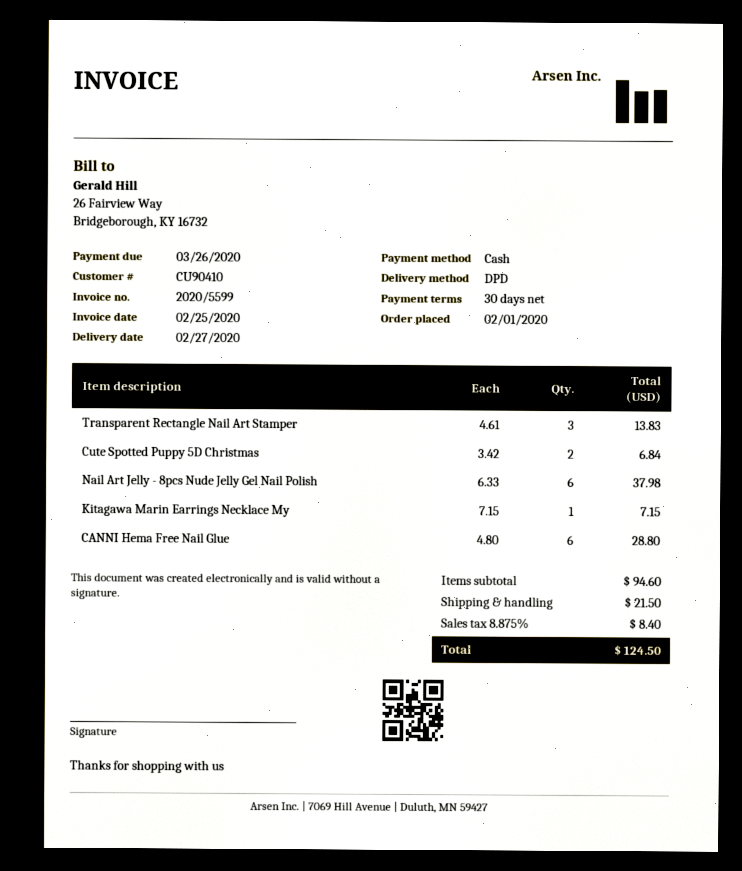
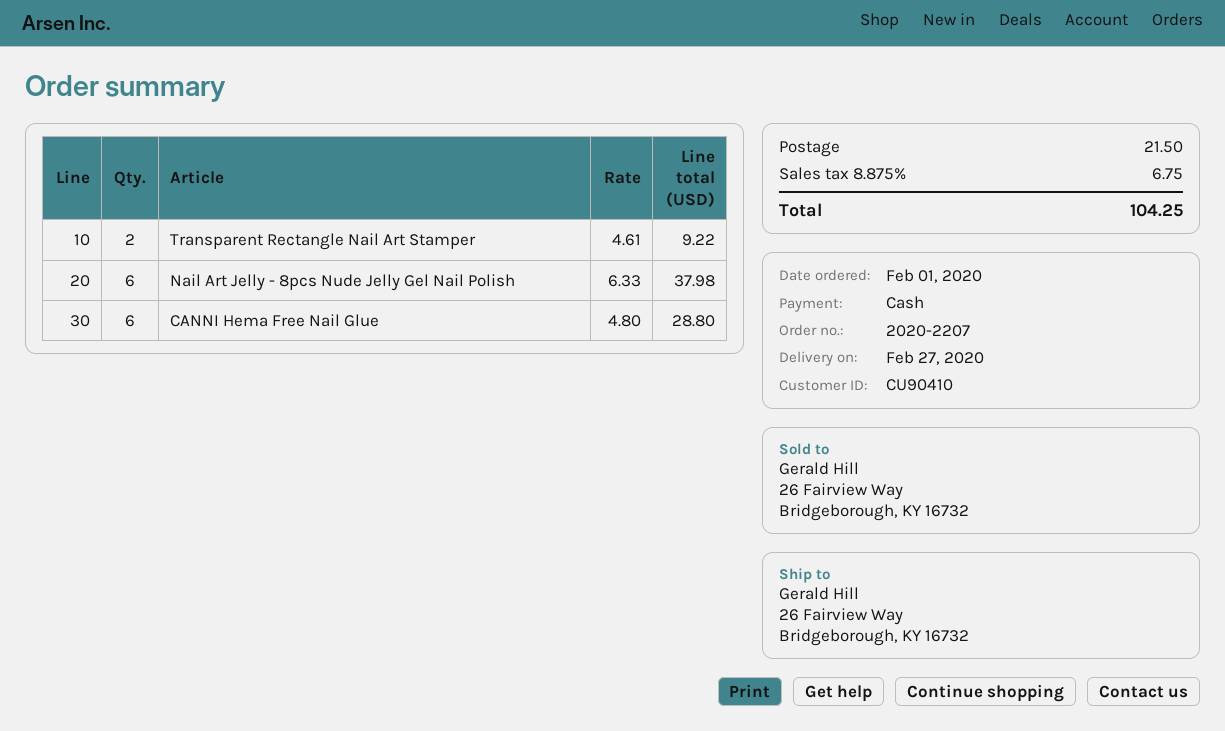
Transparent Rectangle Nail Art Stamper: 3 x 4.61 = 13.83 -> 2 x 4.61 = 9.22
Cute Spotted Puppy 5D Christmas: 2 x 3.42 = 6.84 -> none
Kitagawa Marin Earrings Necklace My: 1 x 7.15 = 7.15 -> none
tax: 8.875% = 8.40 -> 8.875% = 6.75
total: 124.50 -> 104.25

